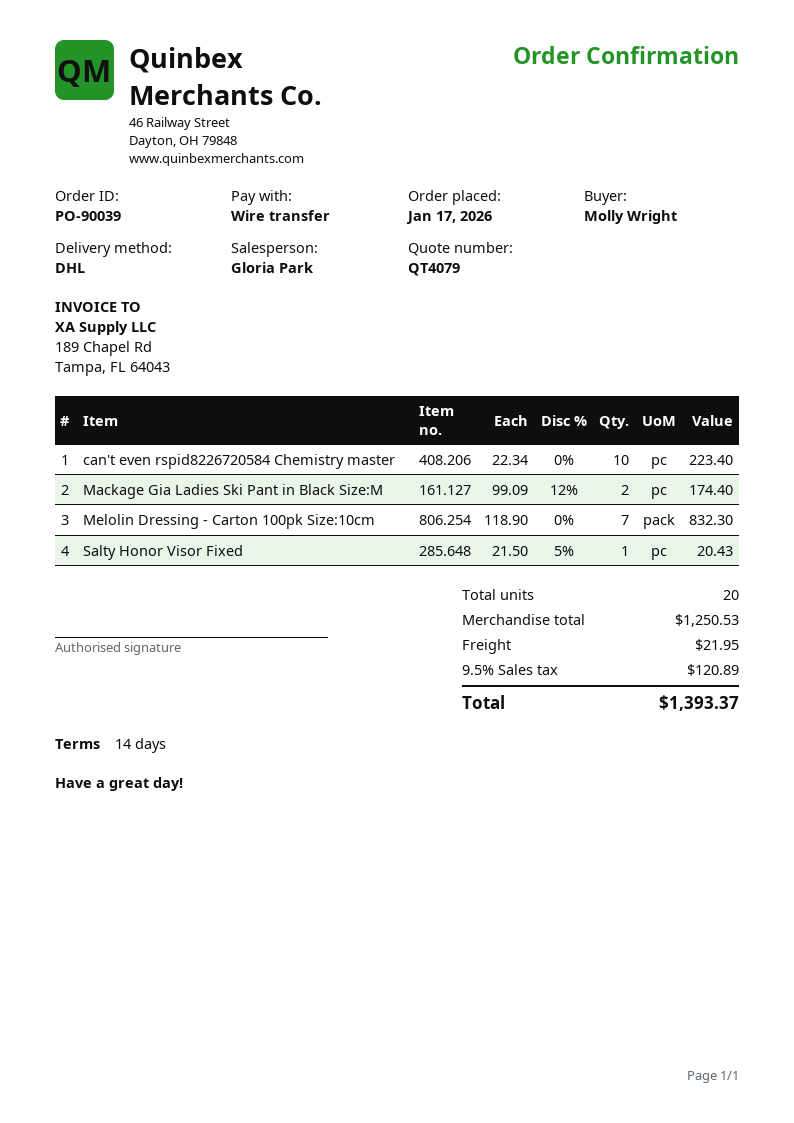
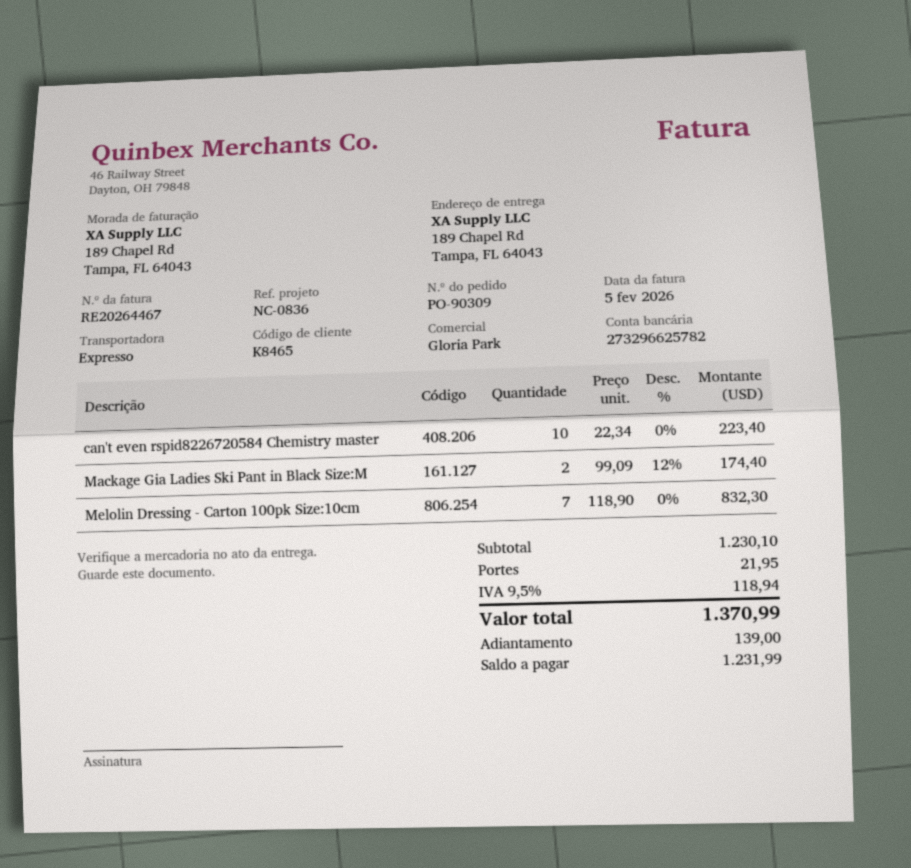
order number: PO-90039 -> PO-90309
shipping method: DHL -> express
Salty Honor Visor Fixed: 1 x 21.50 - 5% = 20.43 -> none
subtotal: 1250.53 -> 1230.10
tax: 9.5% = 120.89 -> 9.5% = 118.94
total: 1393.37 -> 1370.99

